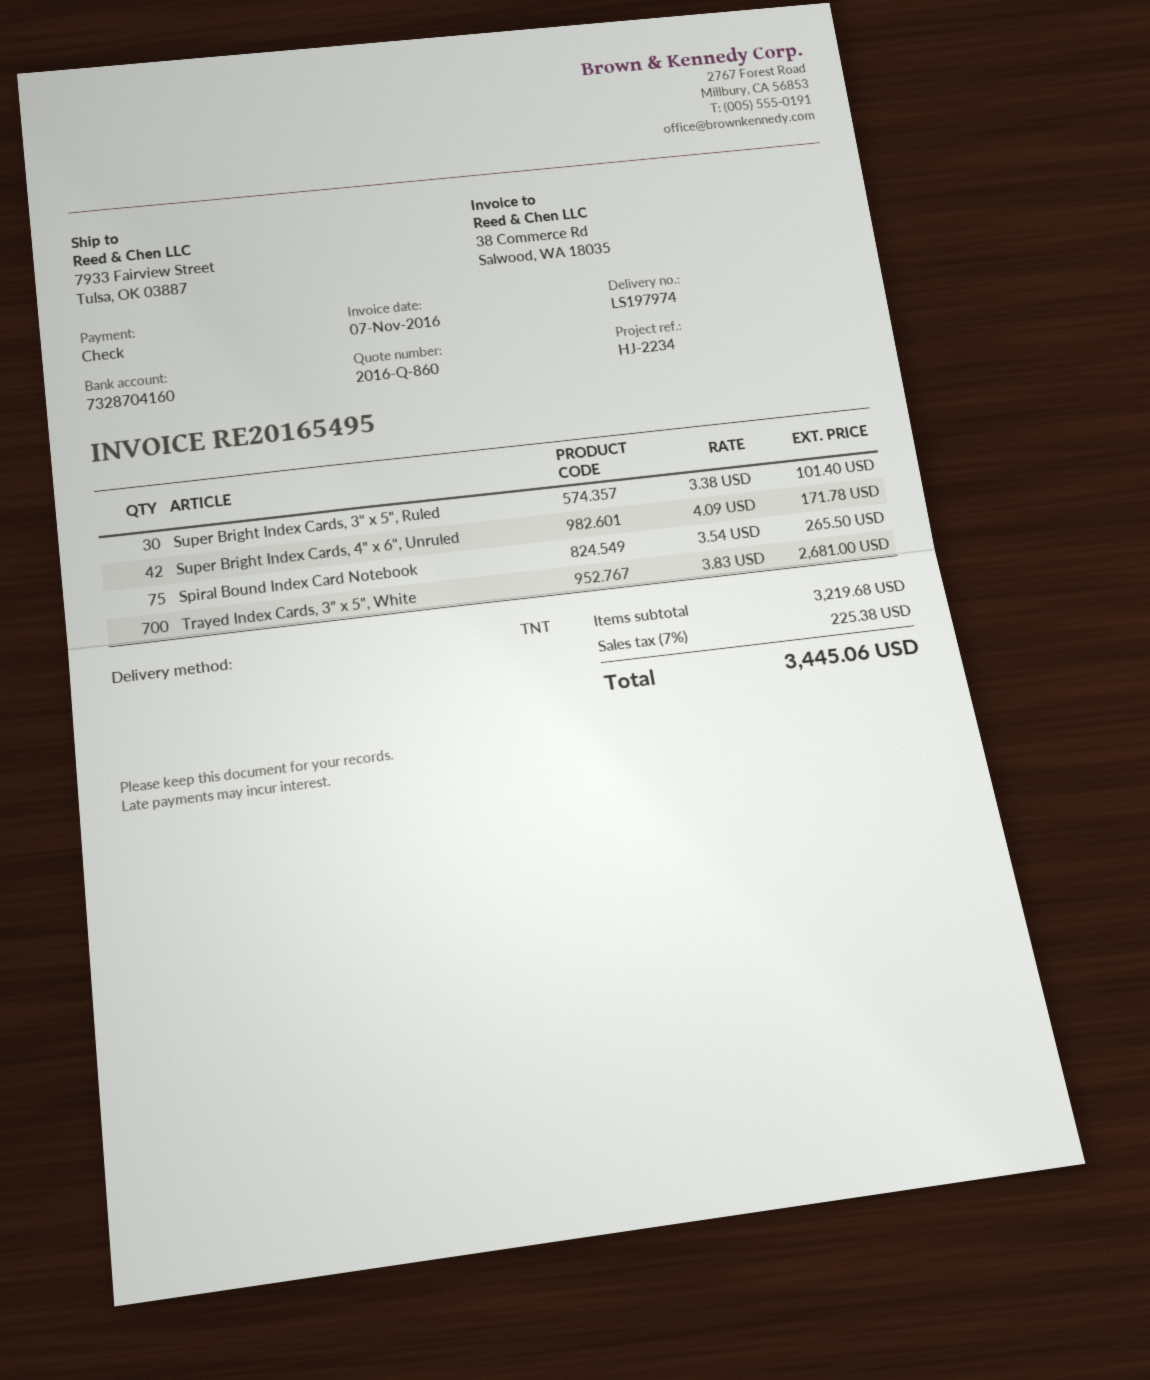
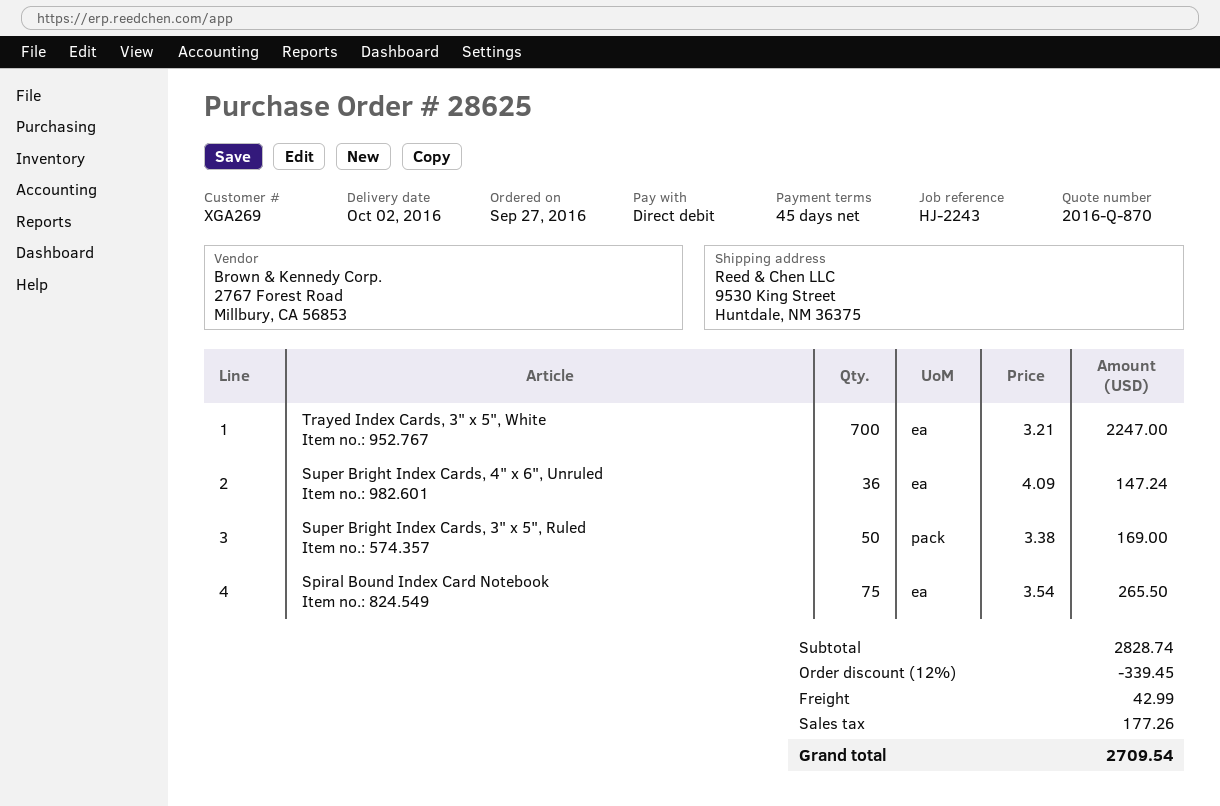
quote number: 2016-Q-860 -> 2016-Q-870
reference: HJ-2234 -> HJ-2243
payment method: cheque -> direct debit
ship to: 7933 Fairview Street, Tulsa, OK 03887 -> 9530 King Street, Huntdale, NM 36375
Super Bright Index Cards, 3" x 5", Ruled: 30 x 3.38 = 101.40 -> 50 x 3.38 = 169.00
Super Bright Index Cards, 4" x 6", Unruled: 42 x 4.09 = 171.78 -> 36 x 4.09 = 147.24
Trayed Index Cards, 3" x 5", White: 700 x 3.83 = 2681.00 -> 700 x 3.21 = 2247.00
subtotal: 3219.68 -> 2828.74
discount: none -> 12% = 339.45
shipping: none -> 42.99
tax: 225.38 -> 177.26
total: 3445.06 -> 2709.54

